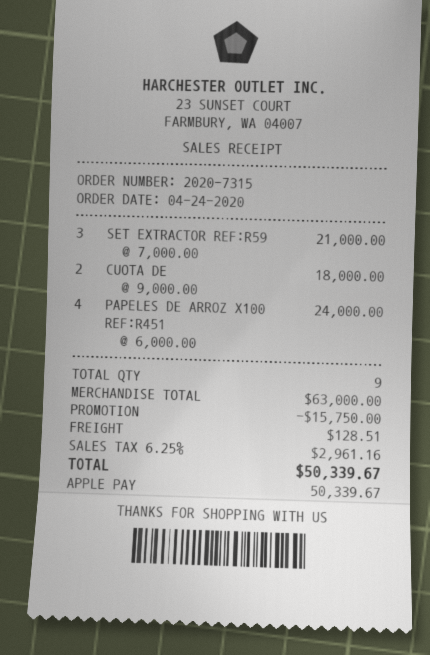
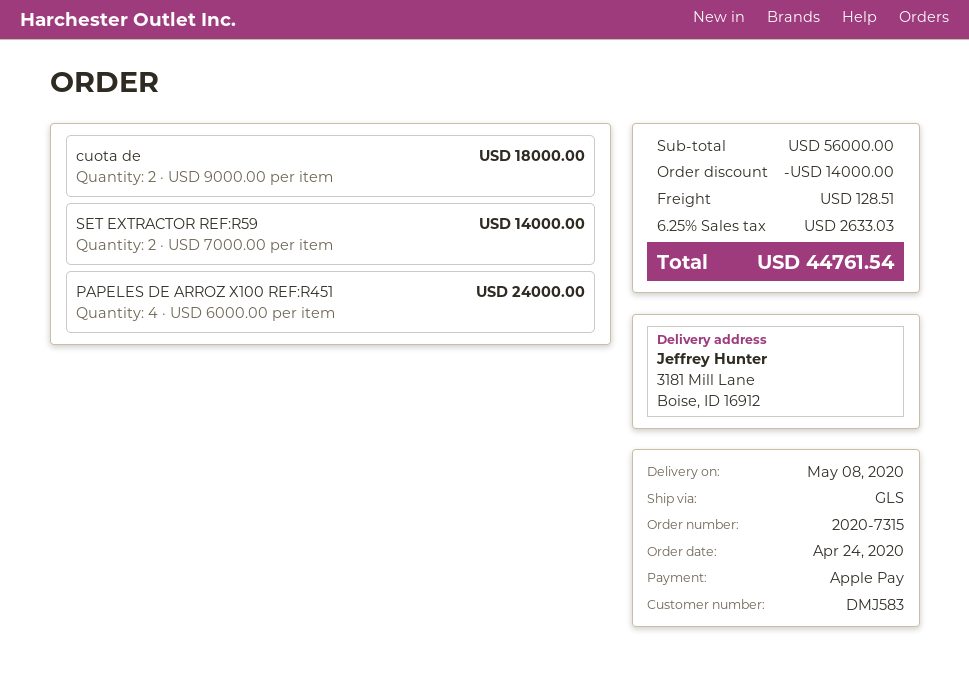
SET EXTRACTOR REF:R59: 3 x 7000.00 = 21000.00 -> 2 x 7000.00 = 14000.00
subtotal: 63000.00 -> 56000.00
discount: 15750.00 -> 14000.00
tax: 6.25% = 2961.16 -> 6.25% = 2633.03
total: 50339.67 -> 44761.54

